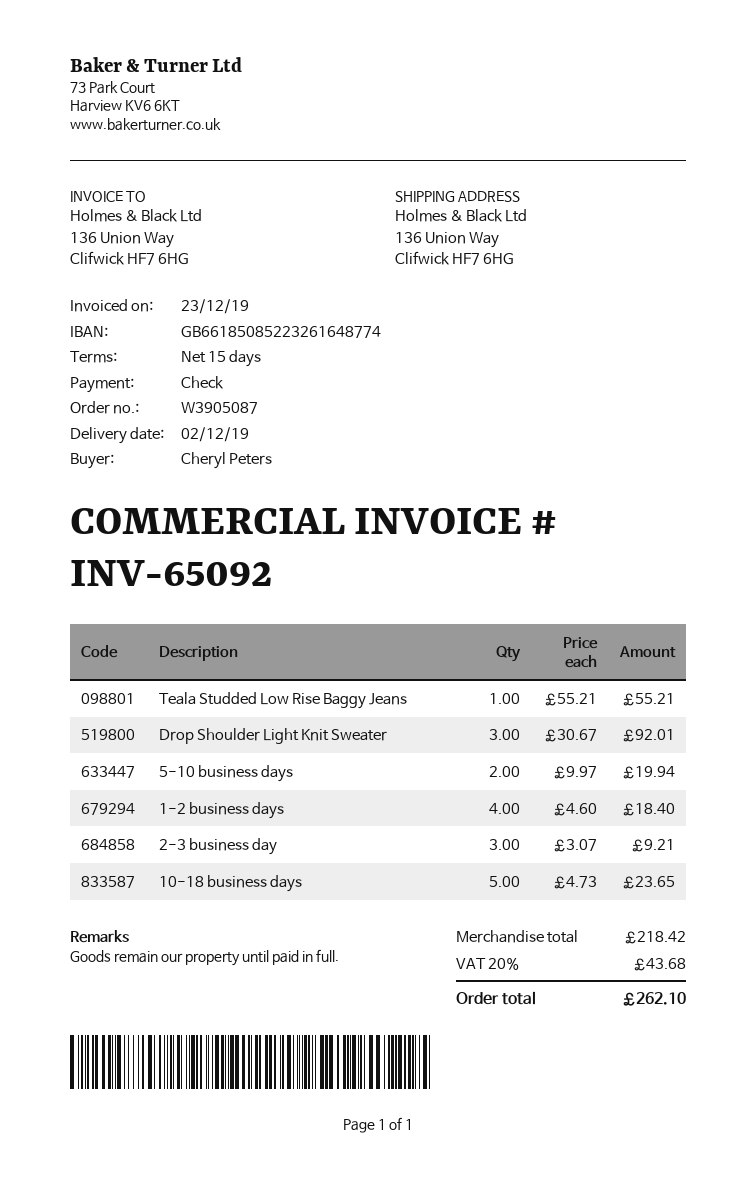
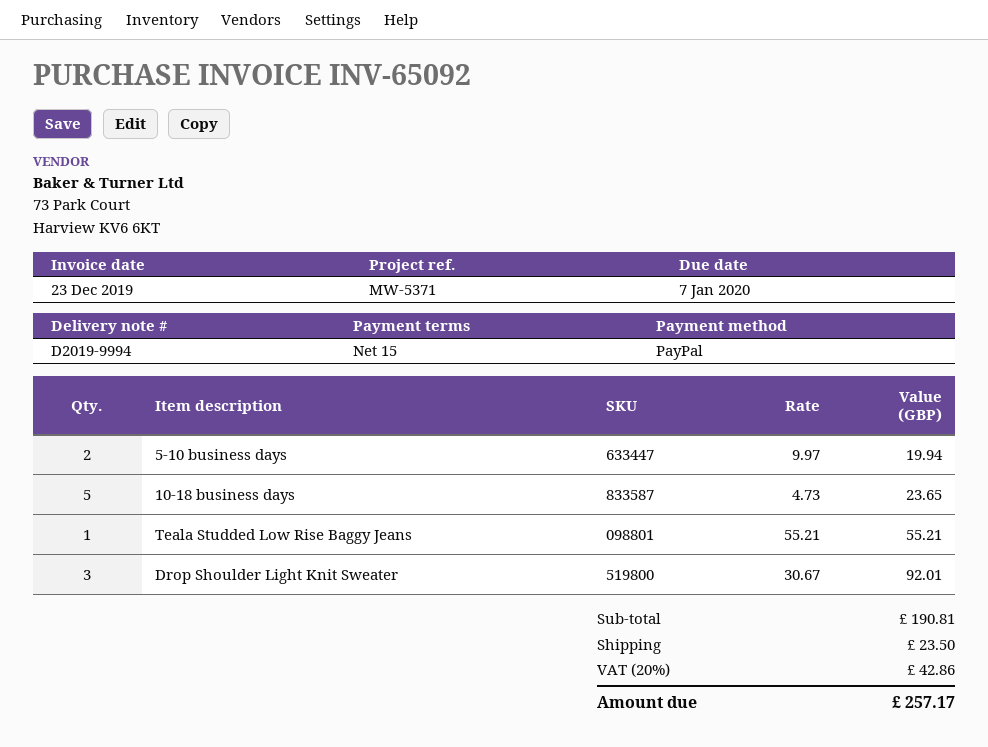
payment method: cheque -> PayPal
1-2 business days: 4 x 4.60 = 18.40 -> none
2-3 business day: 3 x 3.07 = 9.21 -> none
subtotal: 218.42 -> 190.81
shipping: none -> 23.50
tax: 20% = 43.68 -> 20% = 42.86
total: 262.10 -> 257.17

